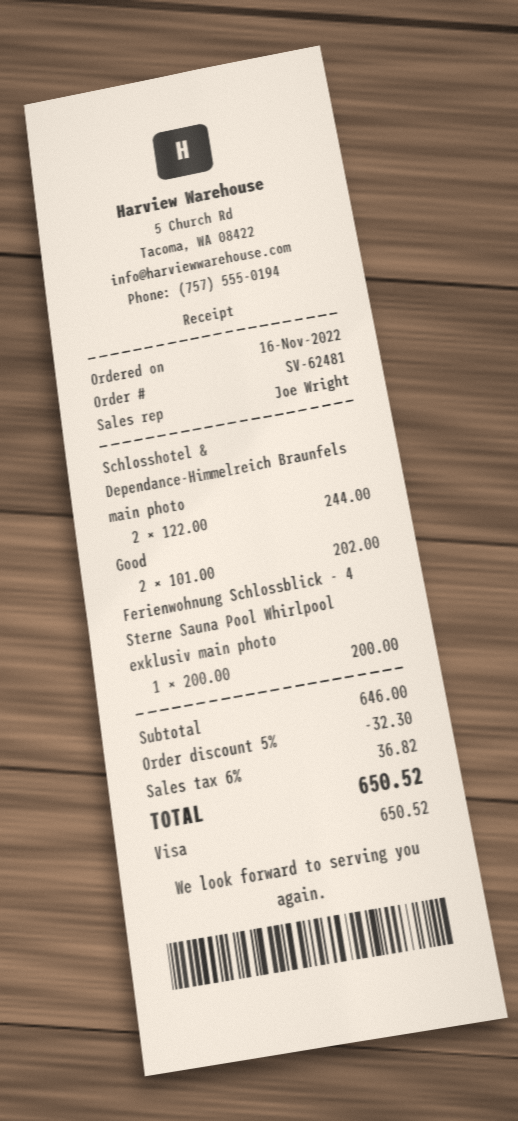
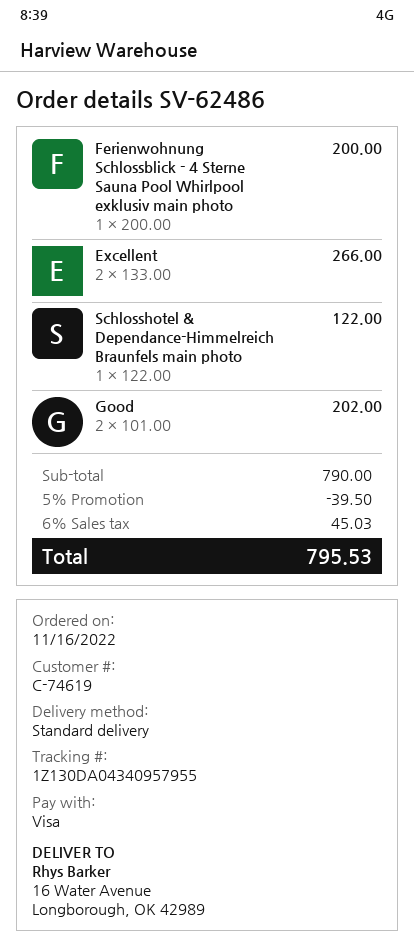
order number: SV-62481 -> SV-62486
Schlosshotel & Dependance-Himmelreich Braunfels main photo: 2 x 122.00 = 244.00 -> 1 x 122.00 = 122.00
Excellent: none -> 2 x 133.00 = 266.00
subtotal: 646.00 -> 790.00
discount: 5% = 32.30 -> 5% = 39.50
tax: 6% = 36.82 -> 6% = 45.03
total: 650.52 -> 795.53

